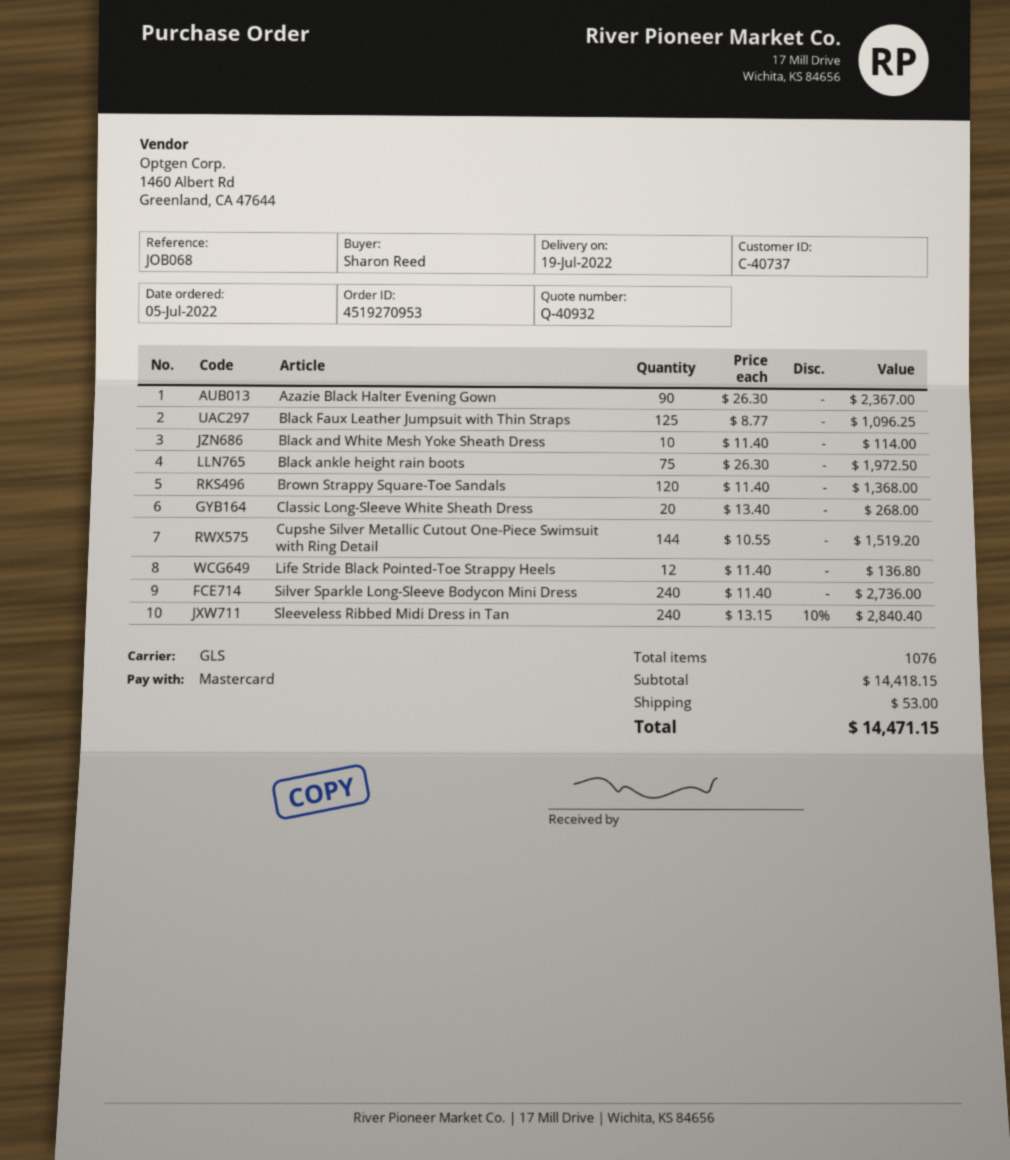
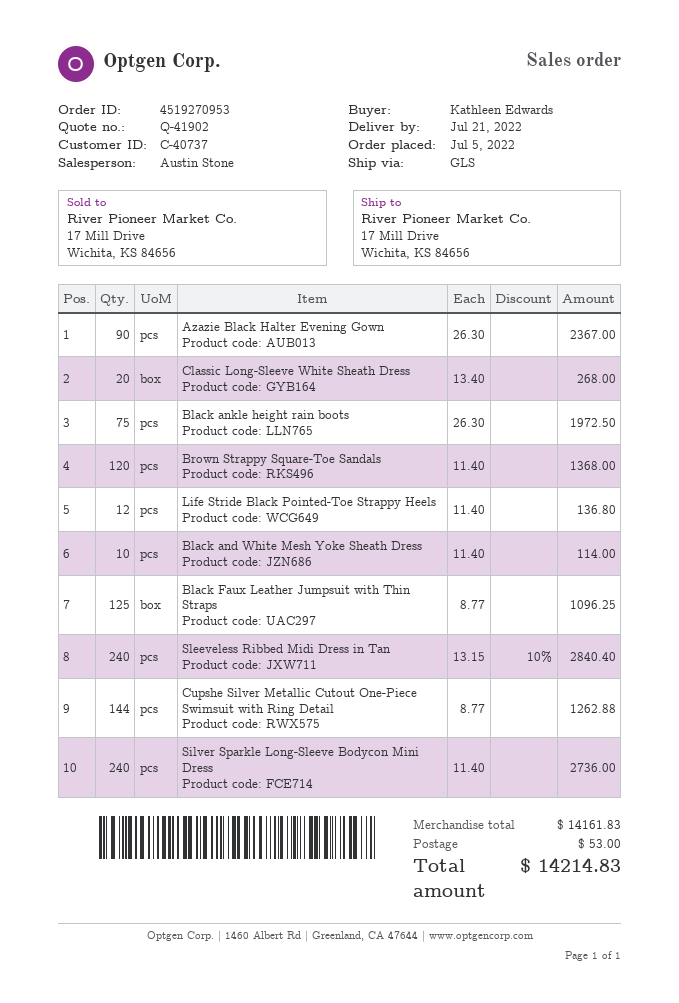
quote number: Q-40932 -> Q-41902
delivery date: 2022-07-19 -> 2022-07-21
ordered by: Sharon Reed -> Kathleen Edwards
Cupshe Silver Metallic Cutout One-Piece Swimsuit with Ring Detail: 144 x 10.55 = 1519.20 -> 144 x 8.77 = 1262.88
subtotal: 14418.15 -> 14161.83
total: 14471.15 -> 14214.83

